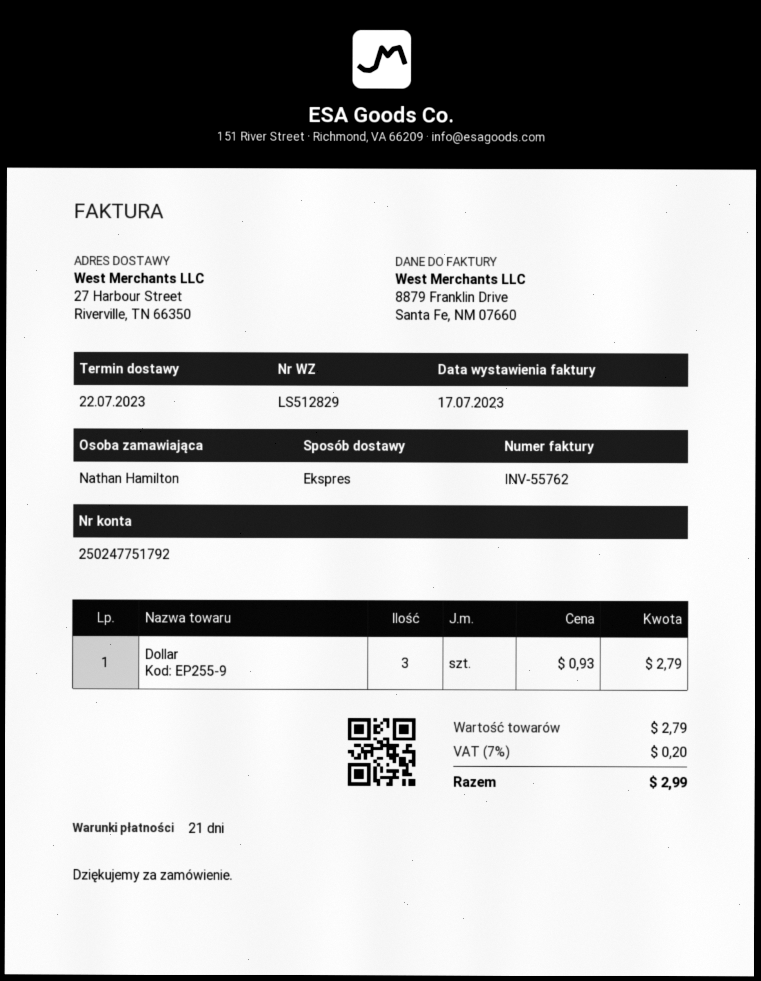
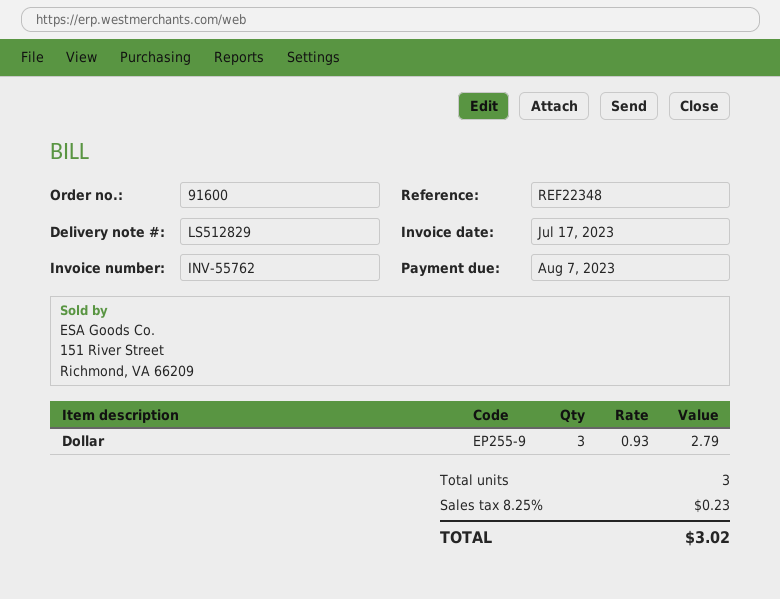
tax: 7% = 0.20 -> 8.25% = 0.23
total: 2.99 -> 3.02

